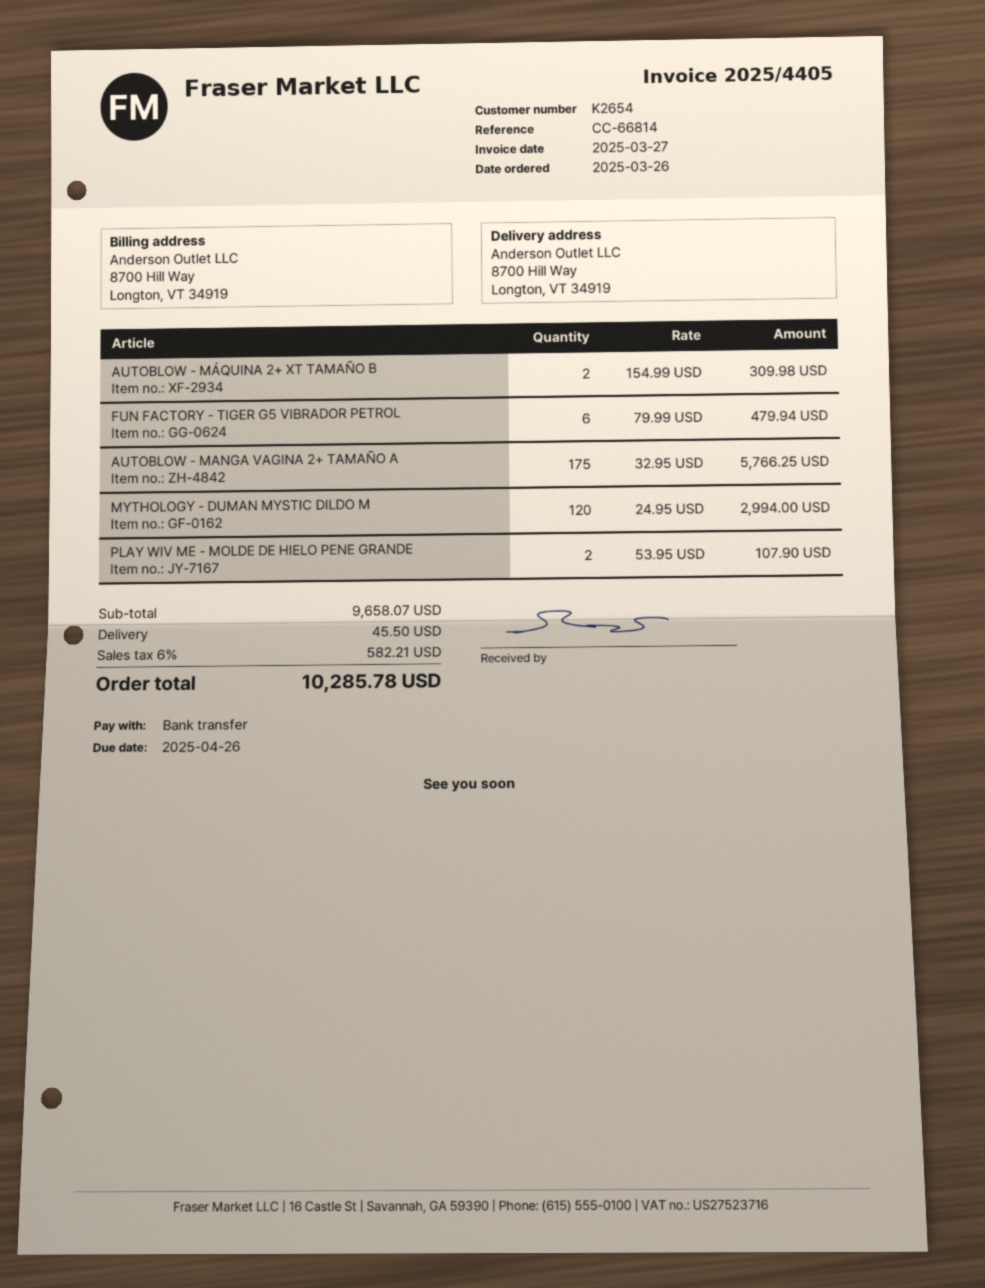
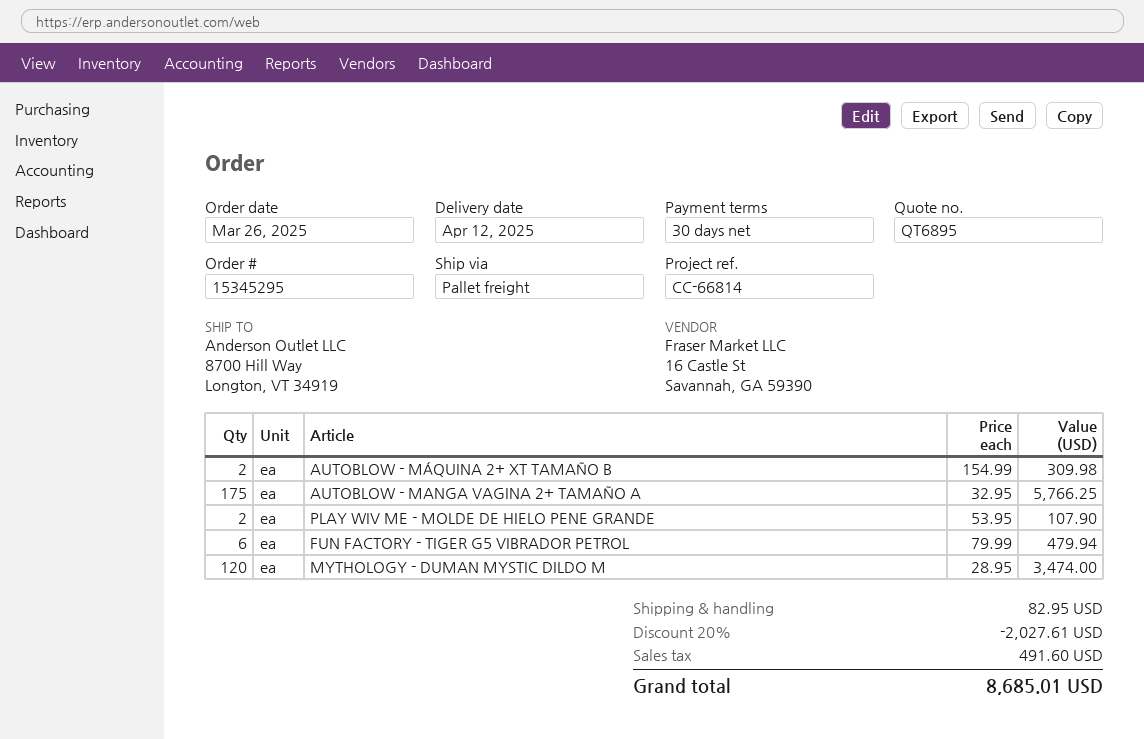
MYTHOLOGY - DUMAN MYSTIC DILDO M: 120 x 24.95 = 2994.00 -> 120 x 28.95 = 3474.00
discount: none -> 20% = 2027.61
shipping: 45.50 -> 82.95
tax: 582.21 -> 491.60
total: 10285.78 -> 8685.01

